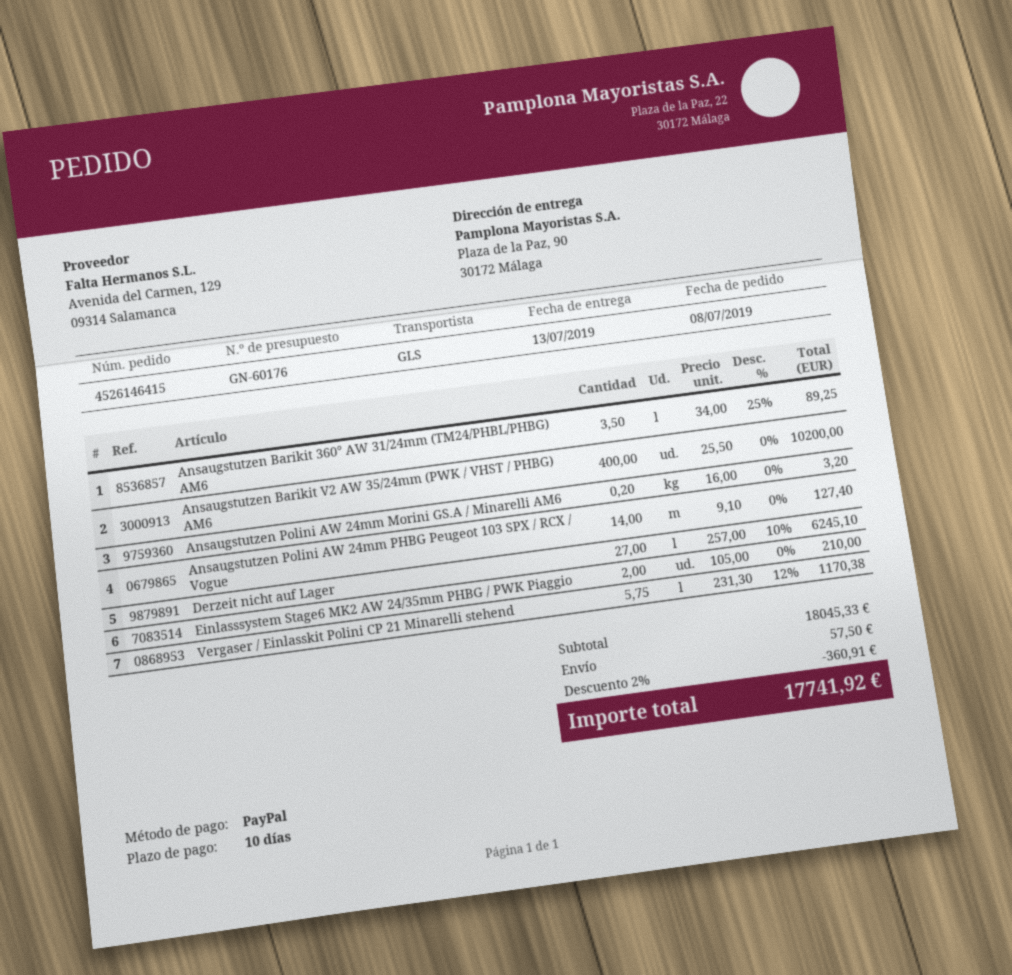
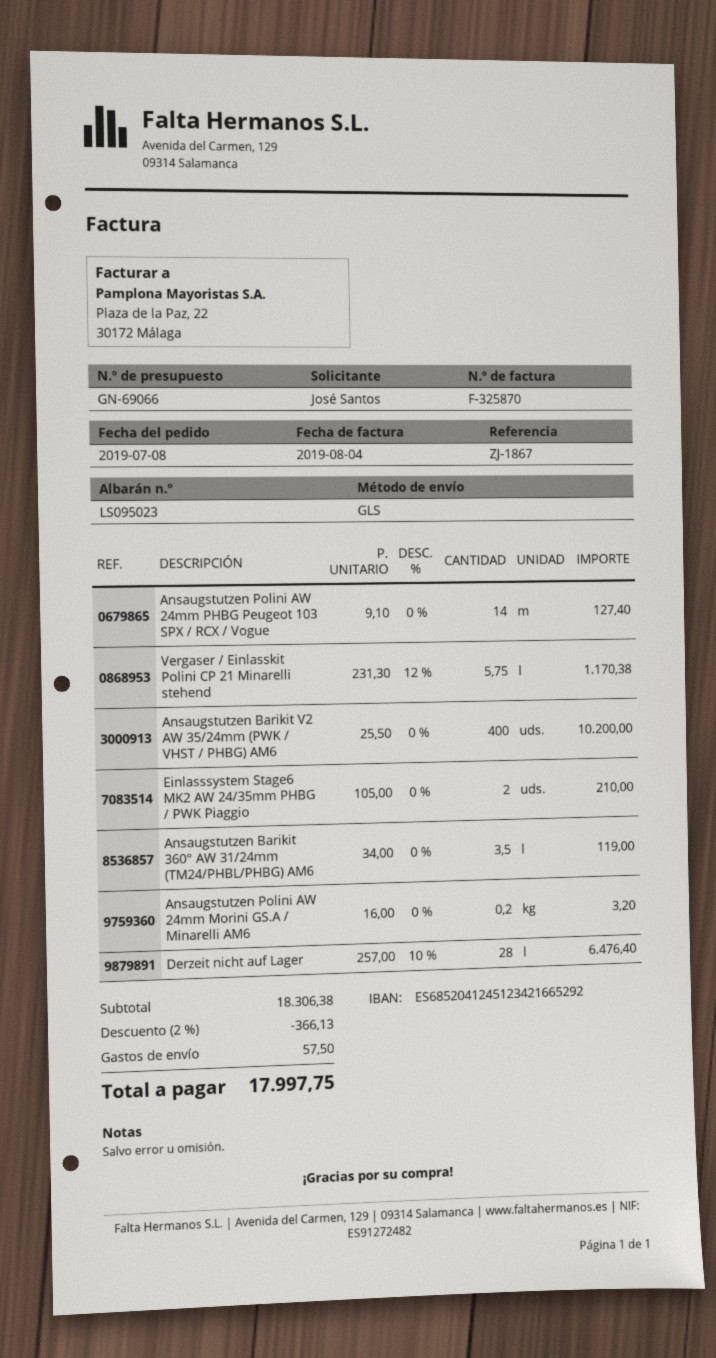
quote number: GN-60176 -> GN-69066
Ansaugstutzen Barikit 360° AW 31/24mm (TM24/PHBL/PHBG) AM6: 3.5 x 34.00 - 25% = 89.25 -> 3.5 x 34.00 = 119.00
Derzeit nicht auf Lager: 27 x 257.00 - 10% = 6245.10 -> 28 x 257.00 - 10% = 6476.40
subtotal: 18045.33 -> 18306.38
discount: 2% = 360.91 -> 2% = 366.13
total: 17741.92 -> 17997.75

